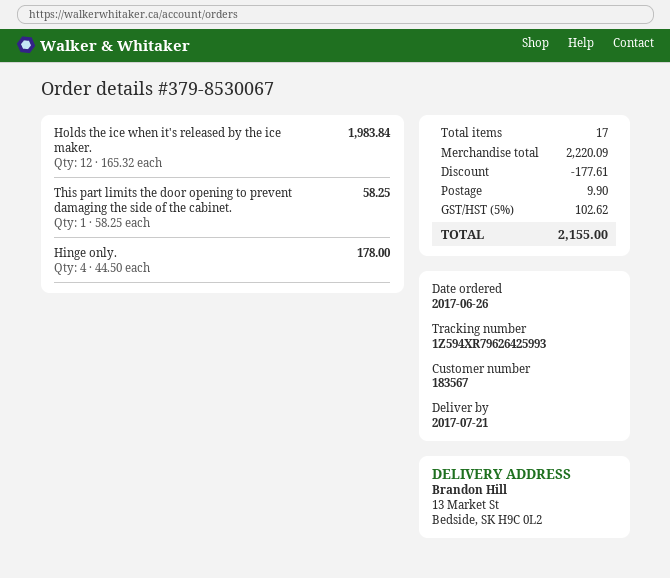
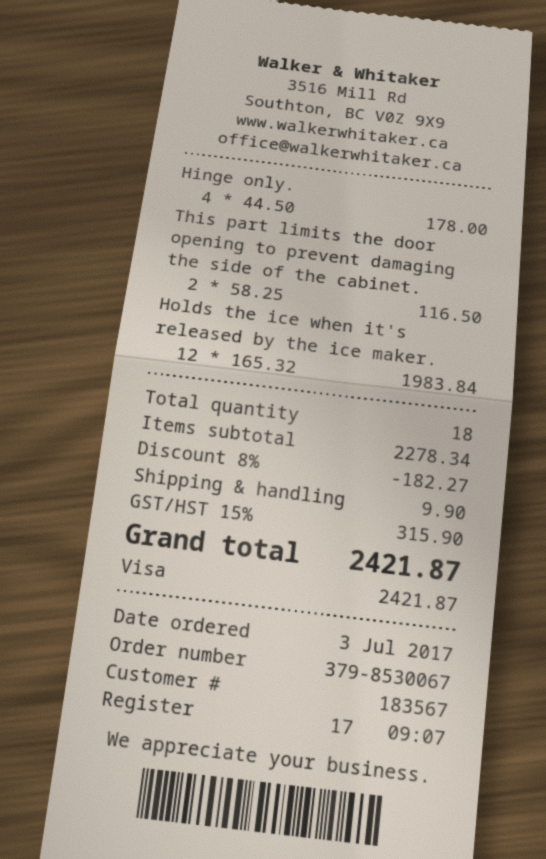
order date: 2017-06-26 -> 2017-07-03
This part limits the door opening to prevent damaging the side of the cabinet.: 1 x 58.25 = 58.25 -> 2 x 58.25 = 116.50
total quantity: 17 -> 18
subtotal: 2220.09 -> 2278.34
discount: 177.61 -> 182.27
tax: 5% = 102.62 -> 15% = 315.90
total: 2155.00 -> 2421.87

